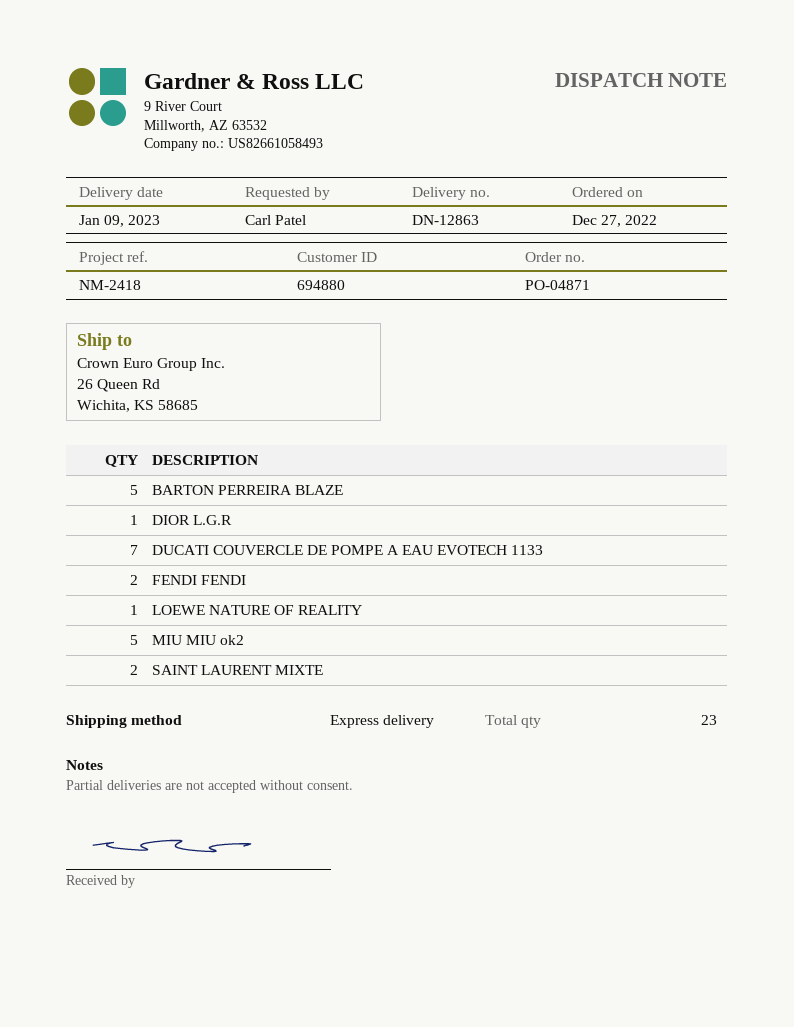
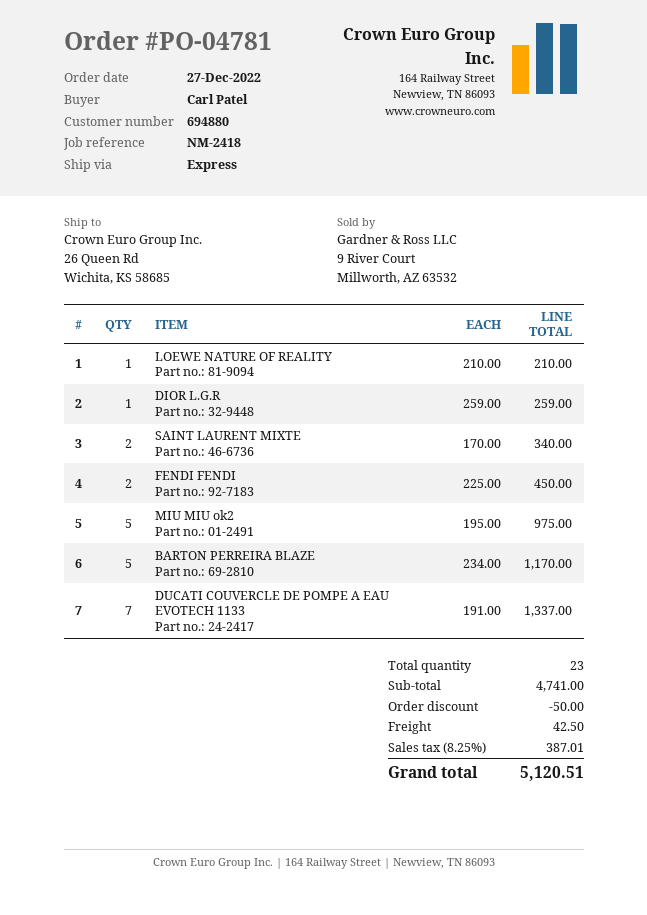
order number: PO-04871 -> PO-04781

